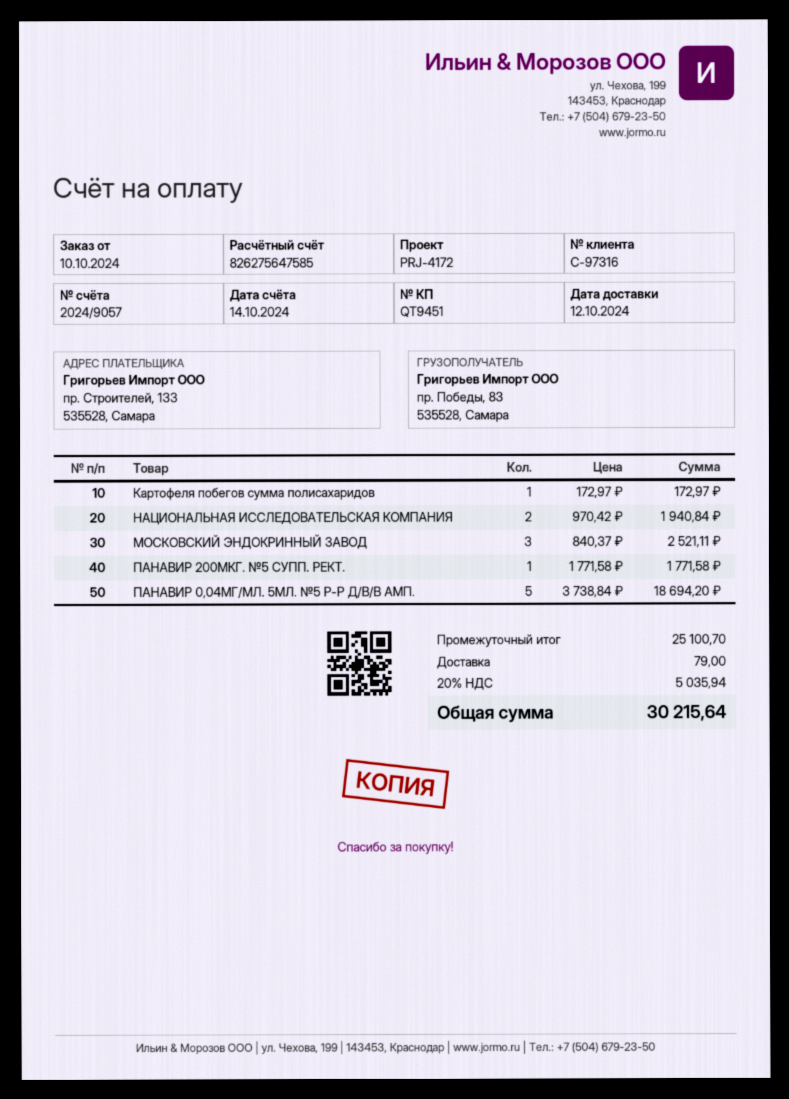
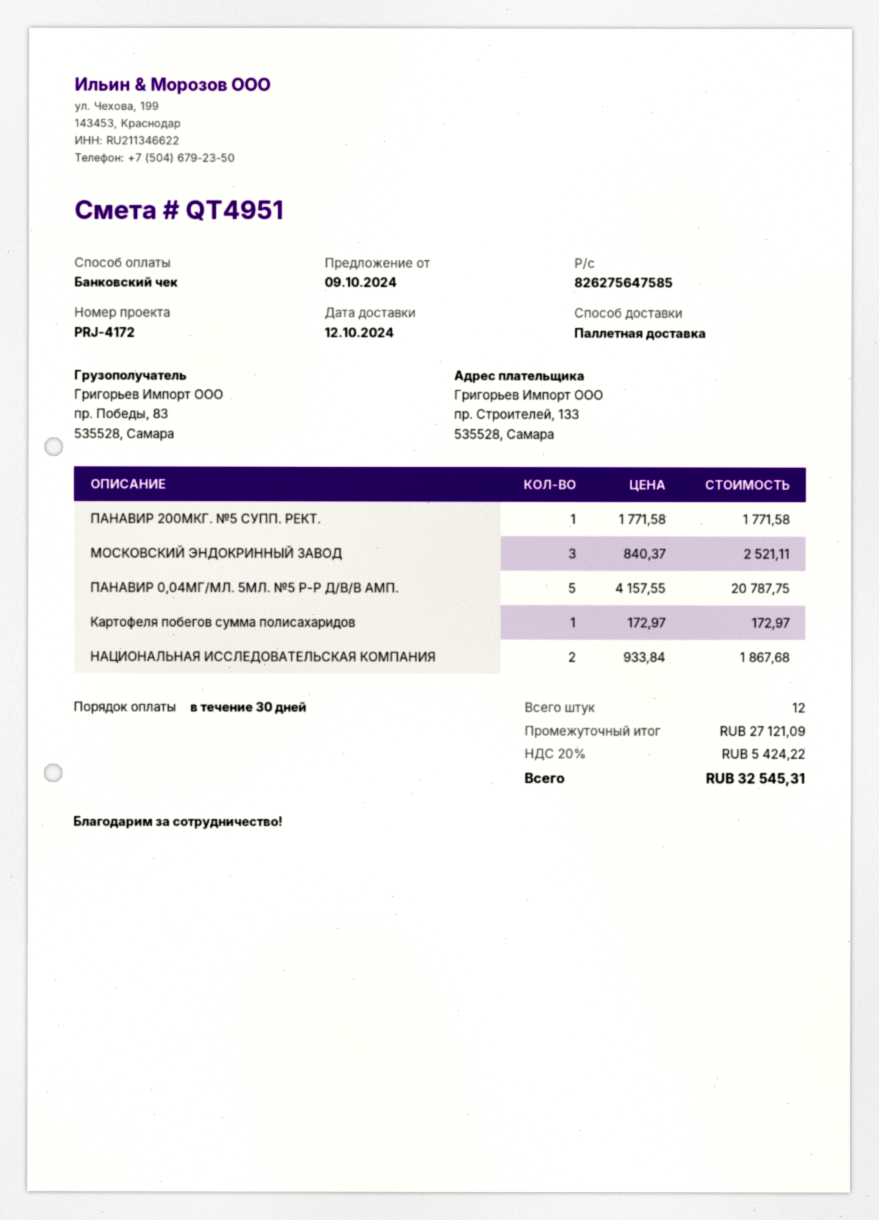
quote number: QT9451 -> QT4951
НАЦИОНАЛЬНАЯ ИССЛЕДОВАТЕЛЬСКАЯ КОМПАНИЯ: 2 x 970.42 = 1940.84 -> 2 x 933.84 = 1867.68
ПАНАВИР 0,04МГ/МЛ. 5МЛ. №5 Р-Р Д/В/В АМП.: 5 x 3738.84 = 18694.20 -> 5 x 4157.55 = 20787.75
subtotal: 25100.70 -> 27121.09
shipping: 79.00 -> none
tax: 20% = 5035.94 -> 20% = 5424.22
total: 30215.64 -> 32545.31

